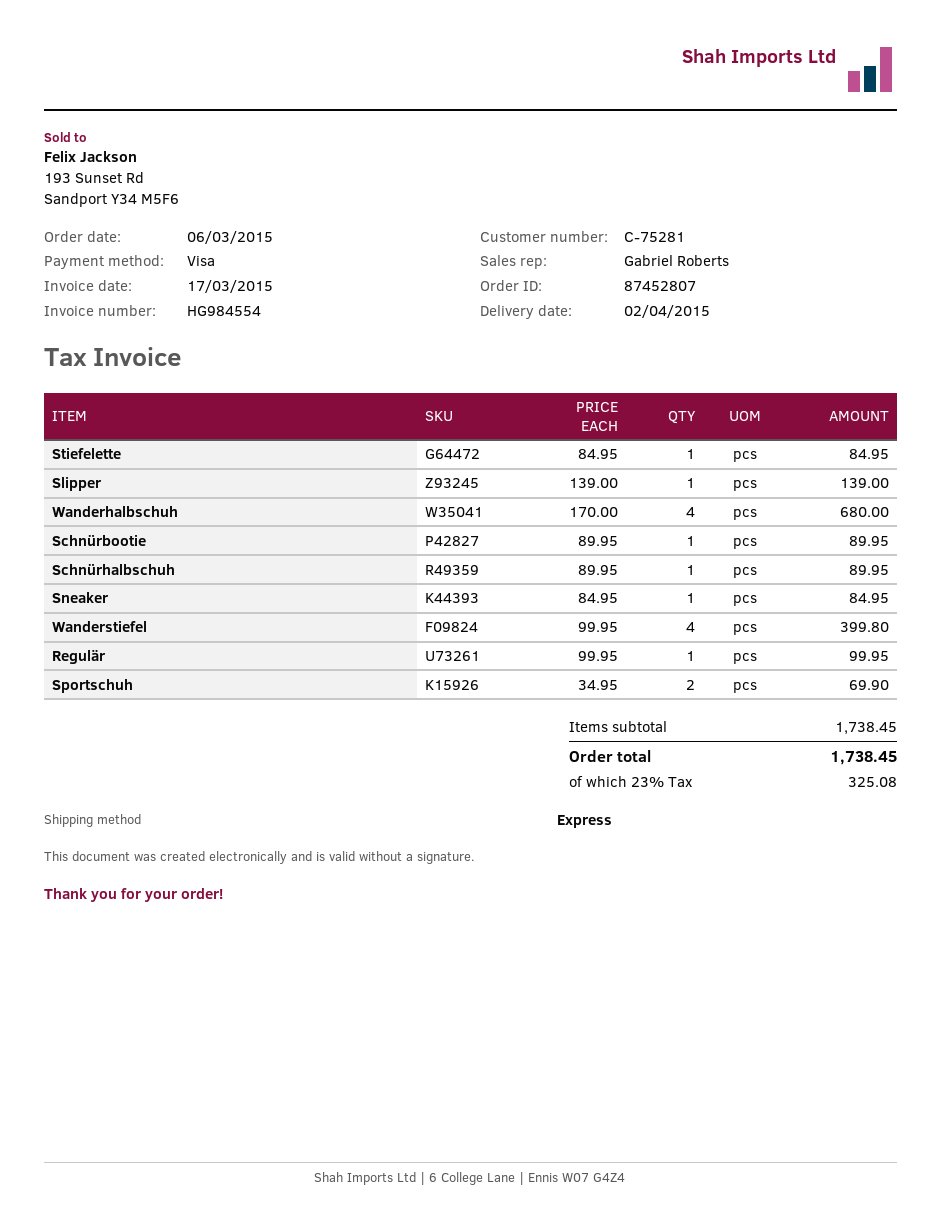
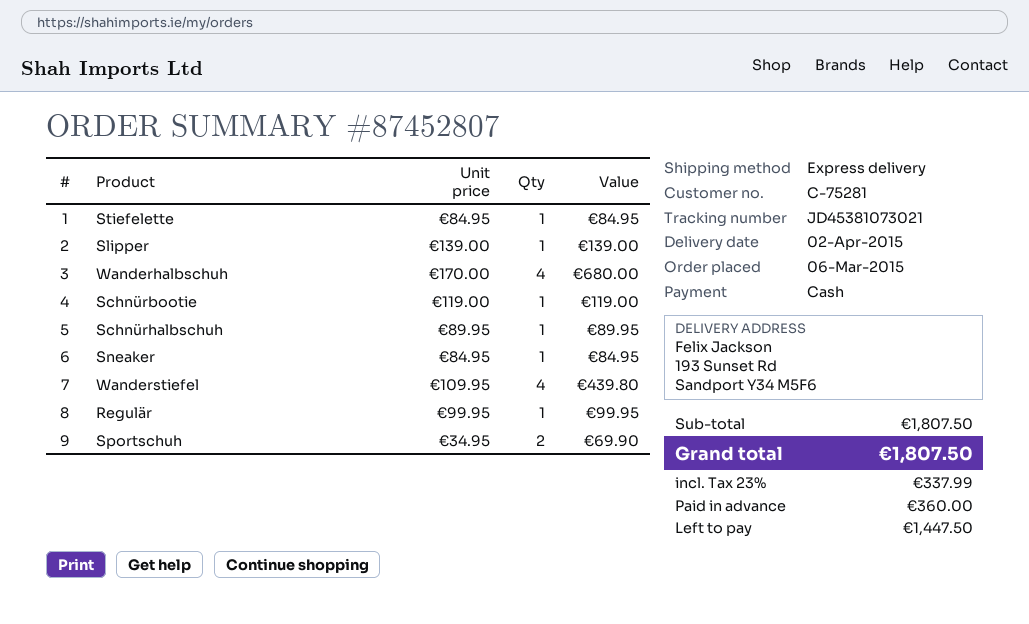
payment method: Visa -> cash
Schnürbootie: 1 x 89.95 = 89.95 -> 1 x 119.00 = 119.00
Wanderstiefel: 4 x 99.95 = 399.80 -> 4 x 109.95 = 439.80
subtotal: 1738.45 -> 1807.50
tax: 23% = 325.08 -> 23% = 337.99
total: 1738.45 -> 1807.50

